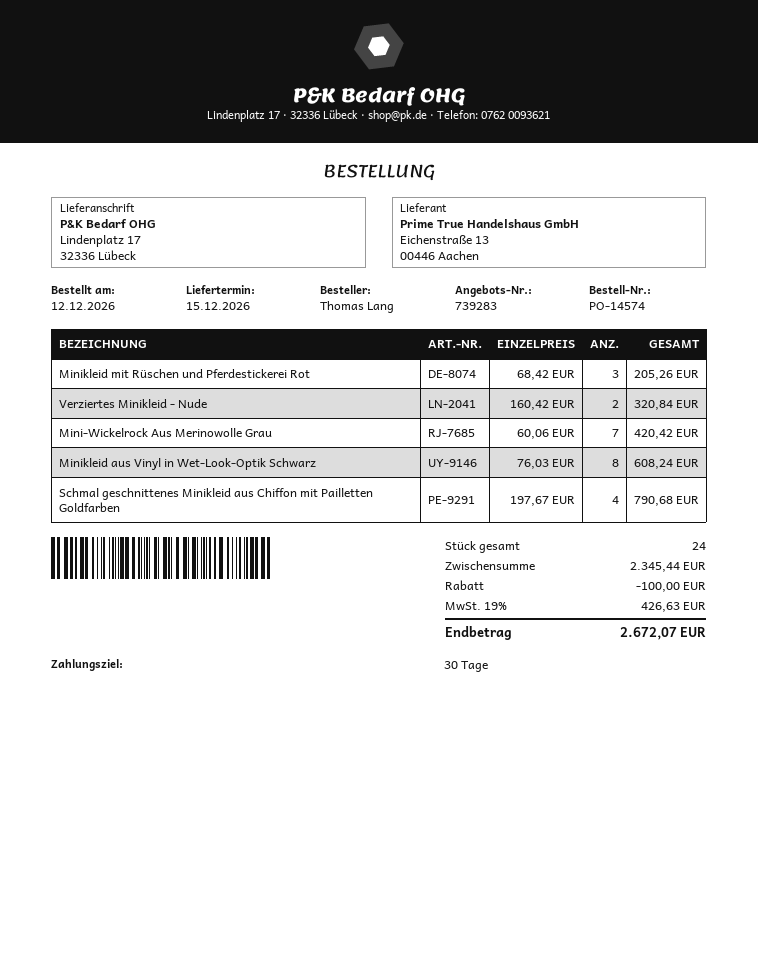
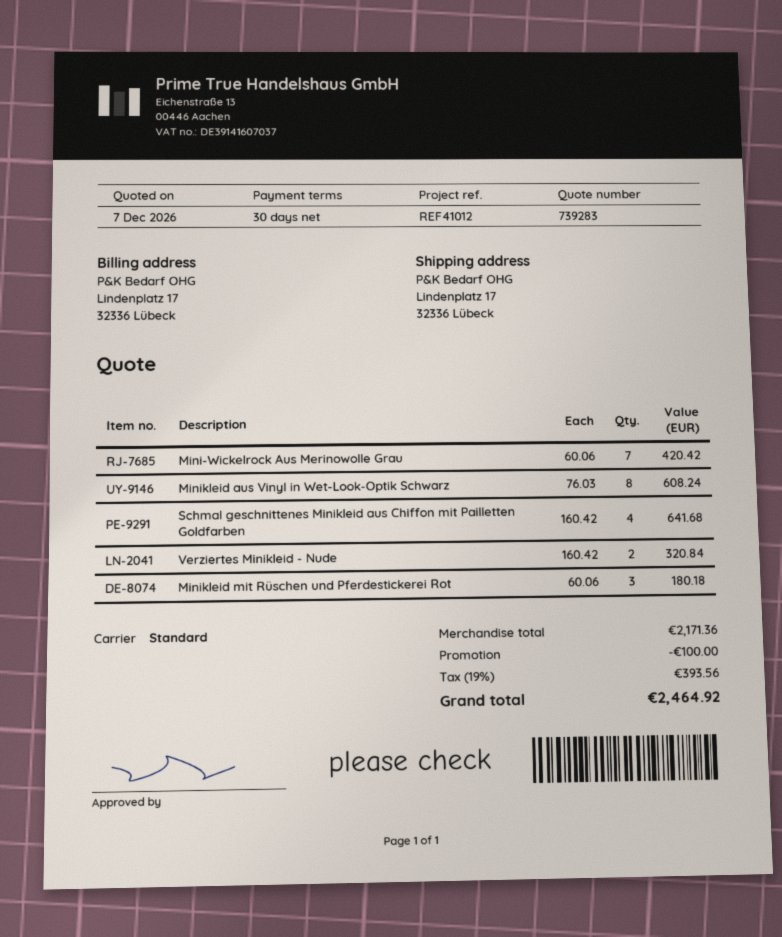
Minikleid mit Rüschen und Pferdestickerei Rot: 3 x 68.42 = 205.26 -> 3 x 60.06 = 180.18
Schmal geschnittenes Minikleid aus Chiffon mit Pailletten Goldfarben: 4 x 197.67 = 790.68 -> 4 x 160.42 = 641.68
subtotal: 2345.44 -> 2171.36
tax: 19% = 426.63 -> 19% = 393.56
total: 2672.07 -> 2464.92

